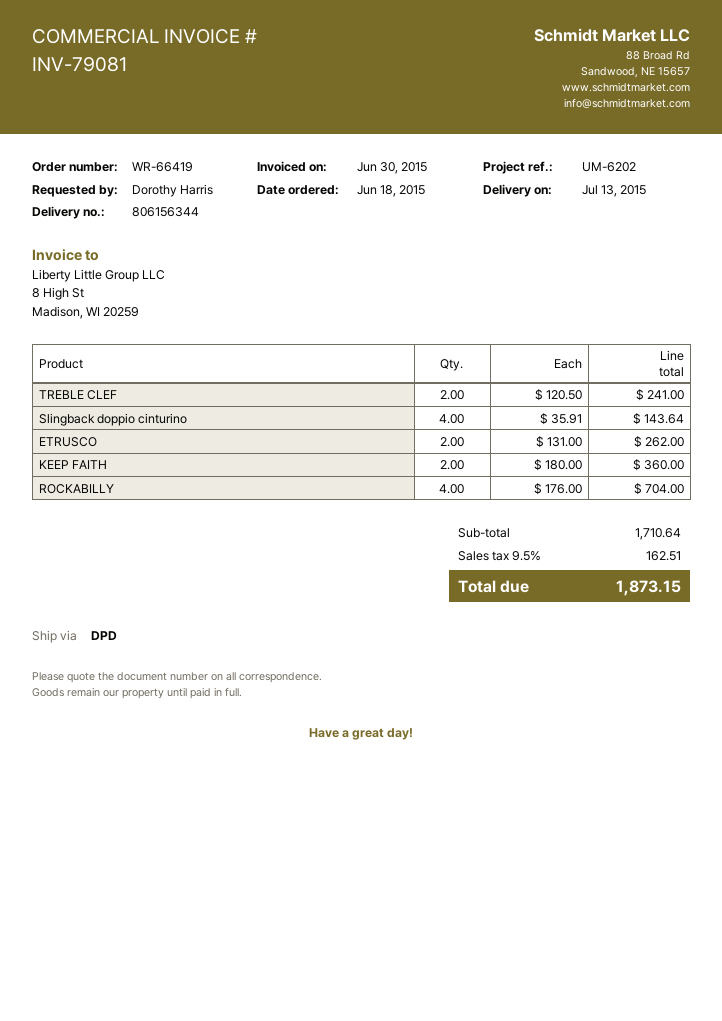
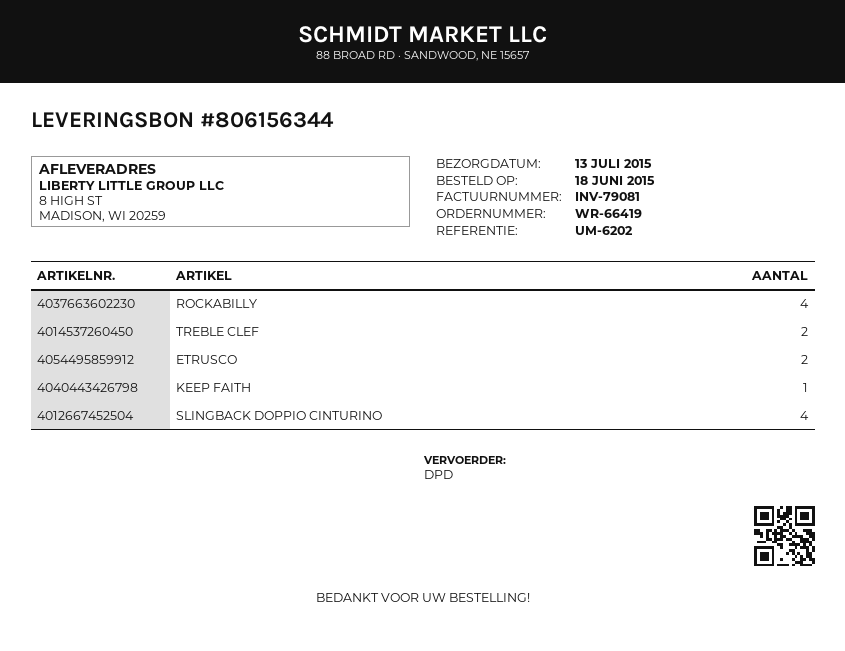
KEEP FAITH: 2 -> 1

